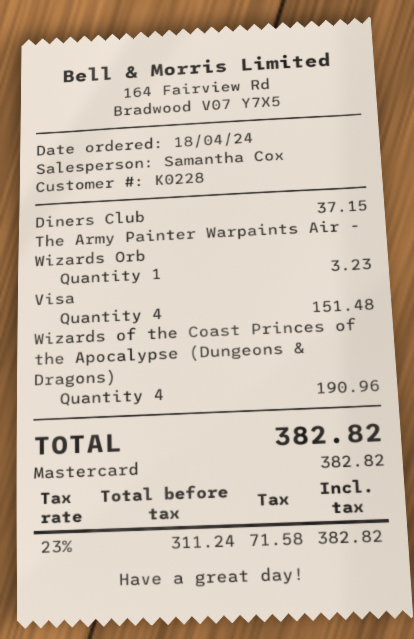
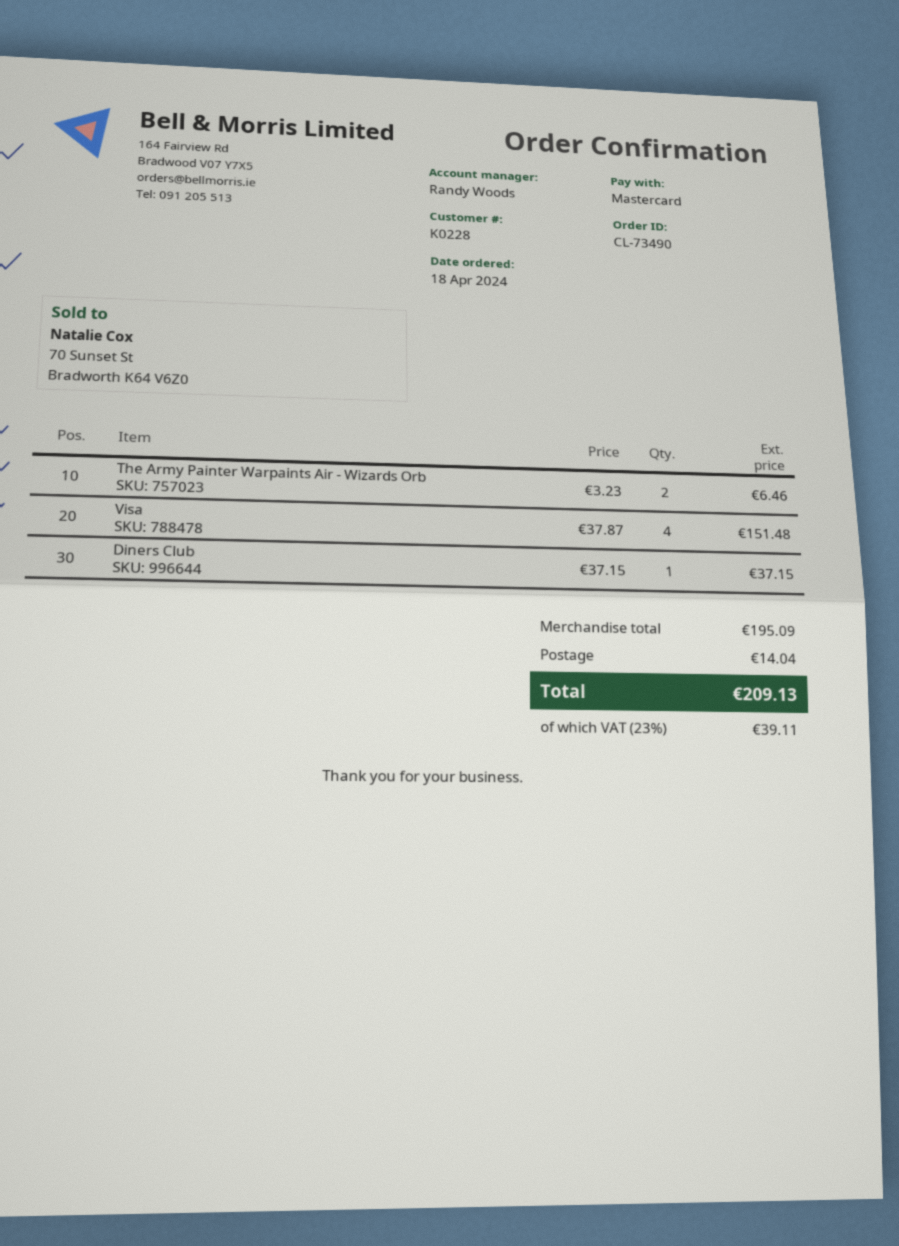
sales rep: Samantha Cox -> Randy Woods
The Army Painter Warpaints Air - Wizards Orb: 1 for 3.23 -> 2 for 6.46
Wizards of the Coast Princes of the Apocalypse (Dungeons & Dragons): 4 for 190.96 -> none
shipping: none -> 14.04
tax: 23% = 71.58 -> 23% = 39.11
total: 382.82 -> 209.13

